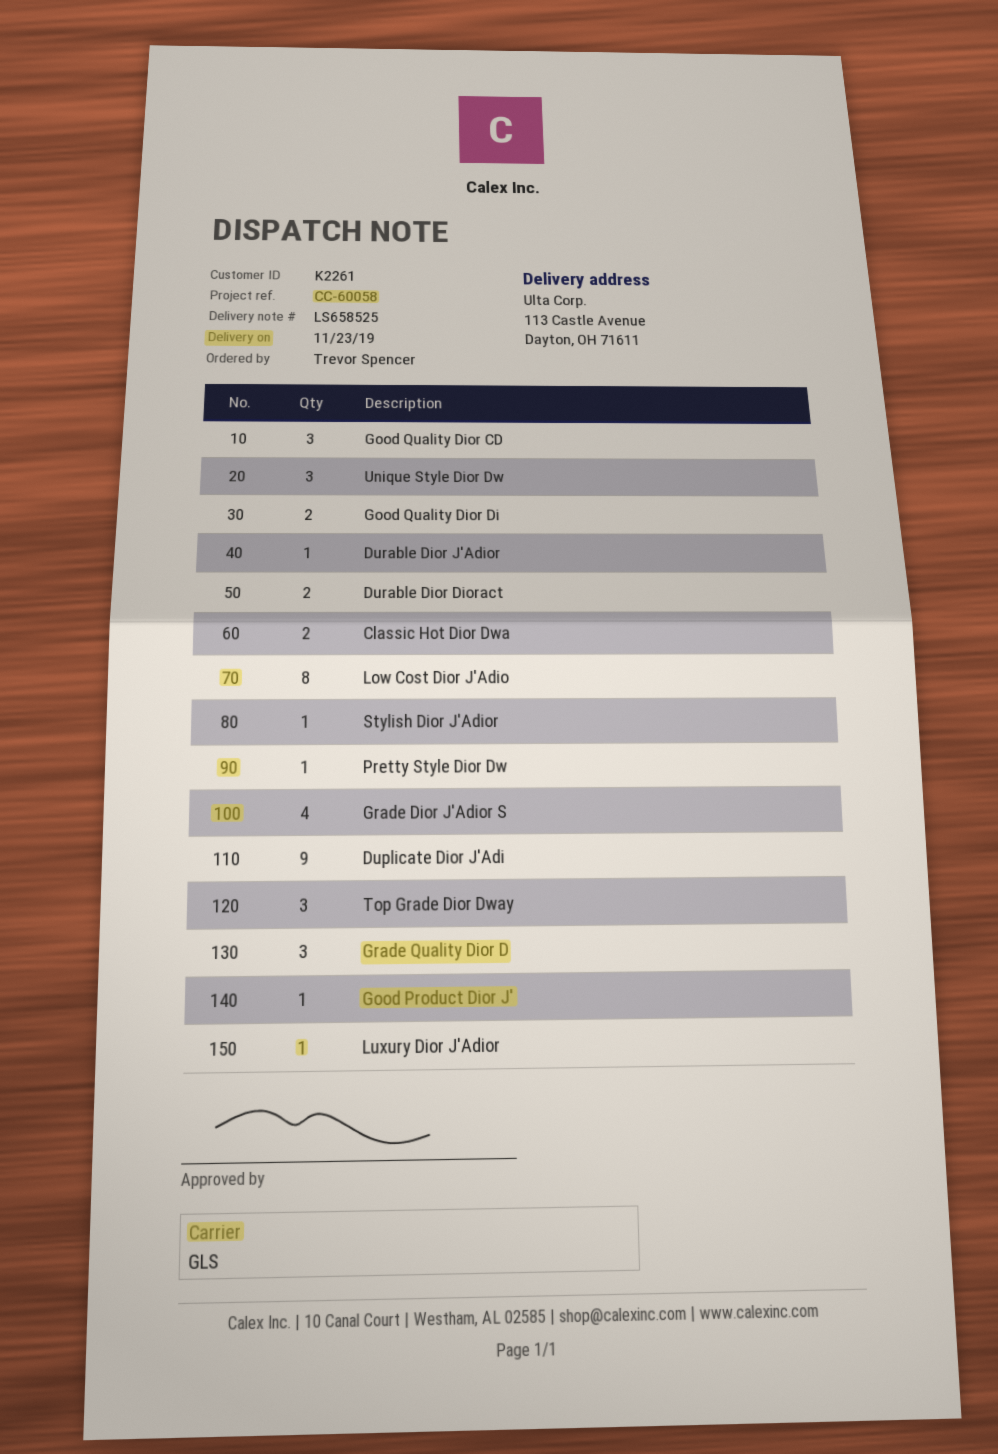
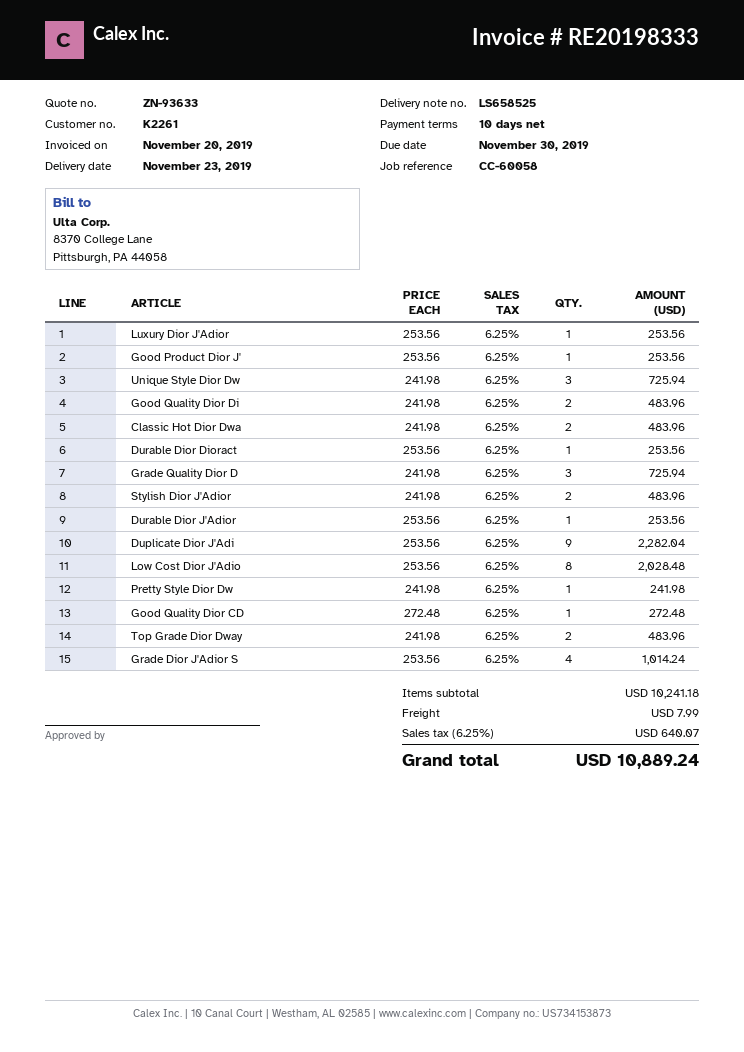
Good Quality Dior CD: 3 -> 1
Durable Dior Dioract: 2 -> 1
Stylish Dior J'Adior: 1 -> 2
Top Grade Dior Dway: 3 -> 2

